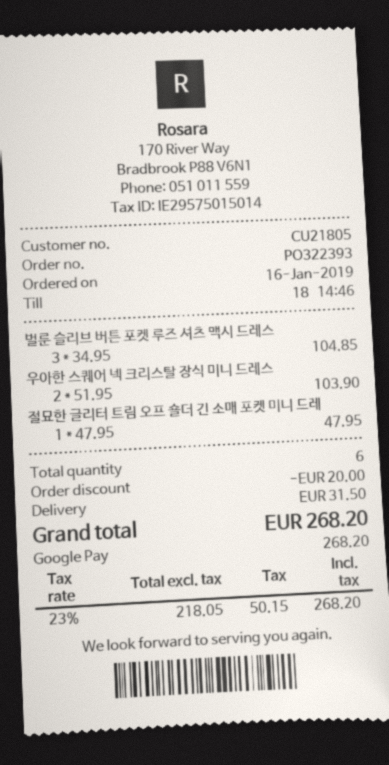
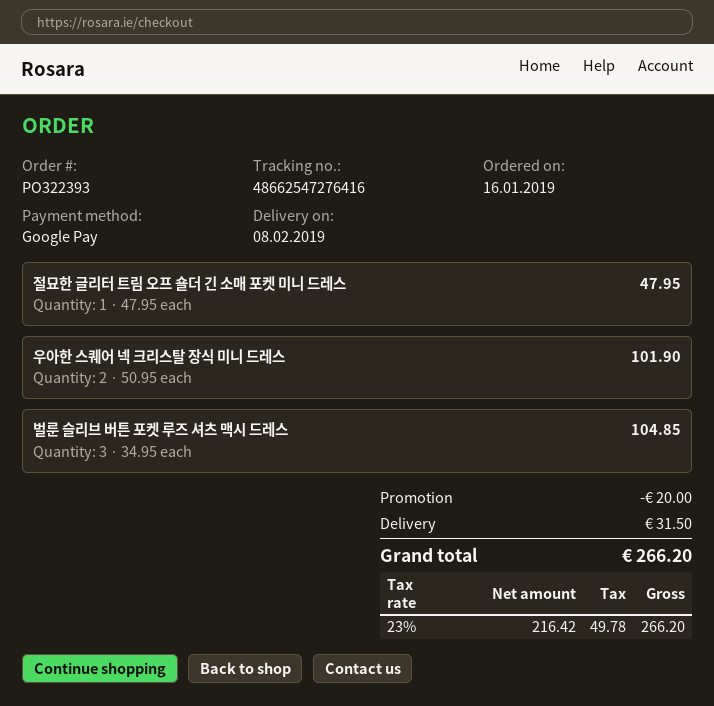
우아한 스퀘어 넥 크리스탈 장식 미니 드레스: 2 x 51.95 = 103.90 -> 2 x 50.95 = 101.90
net: 218.05 -> 216.42
tax: 23% = 50.15 -> 23% = 49.78
total: 268.20 -> 266.20

